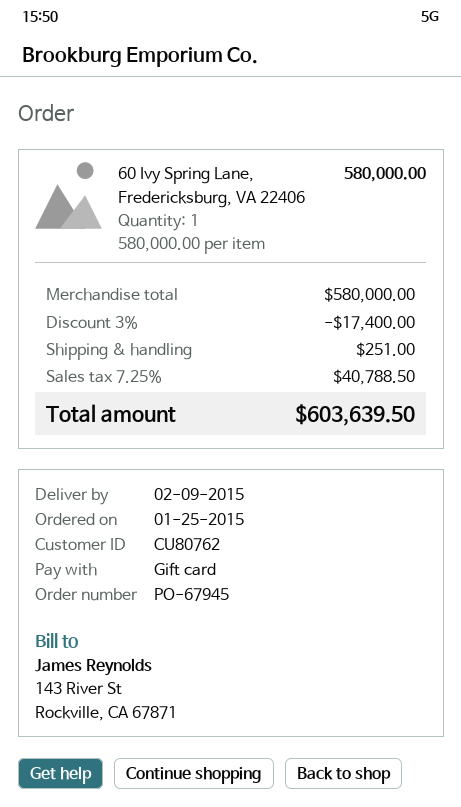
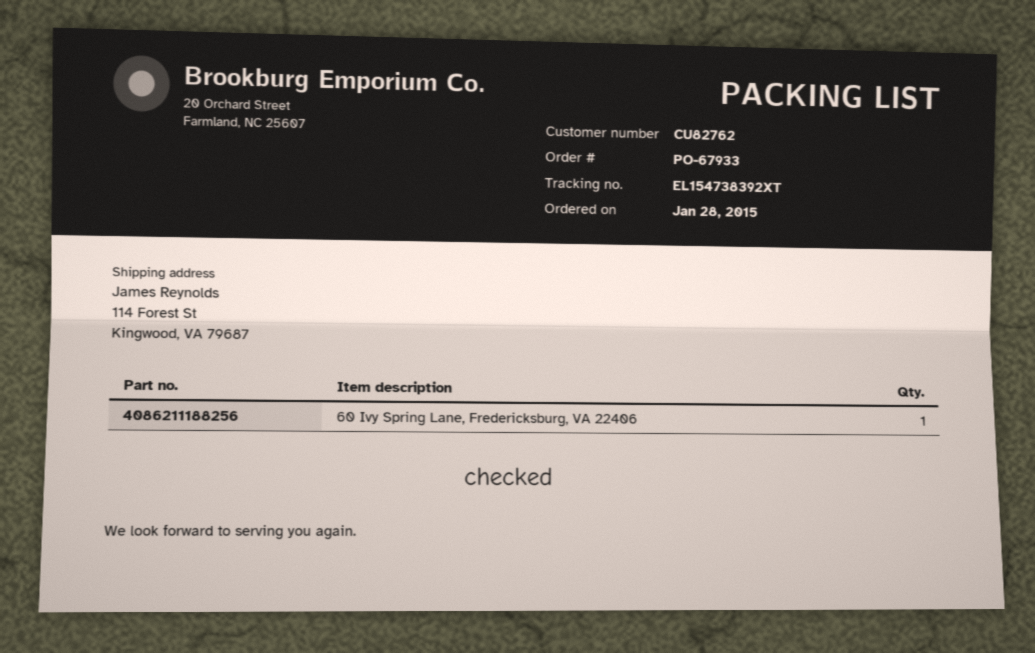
order number: PO-67945 -> PO-67933
order date: 2015-01-25 -> 2015-01-28
customer number: CU80762 -> CU82762

